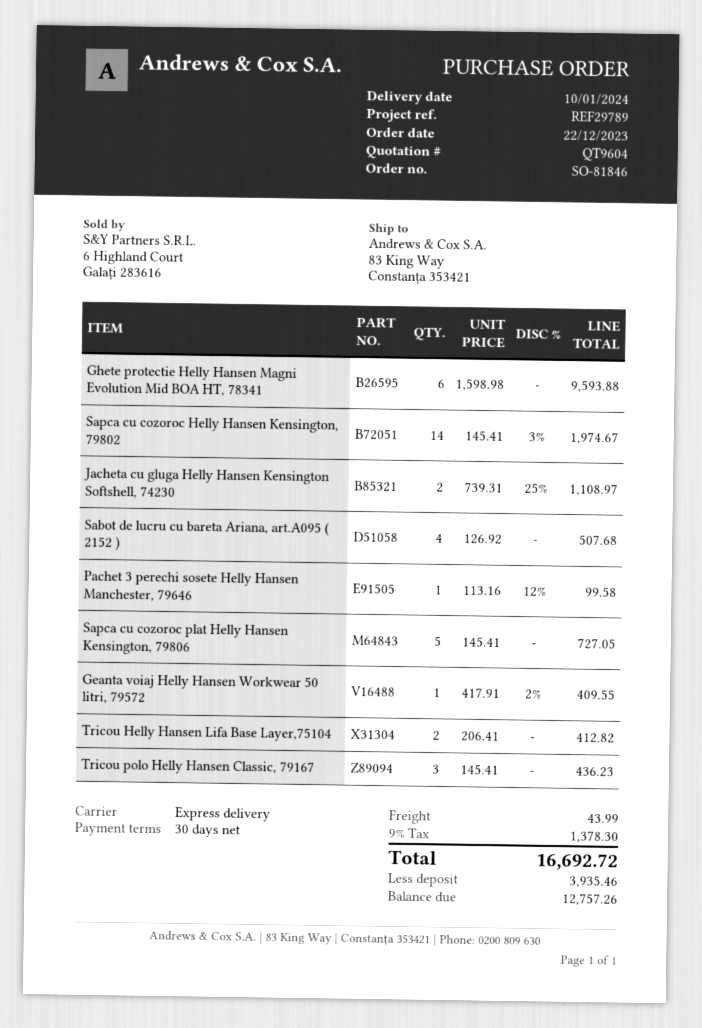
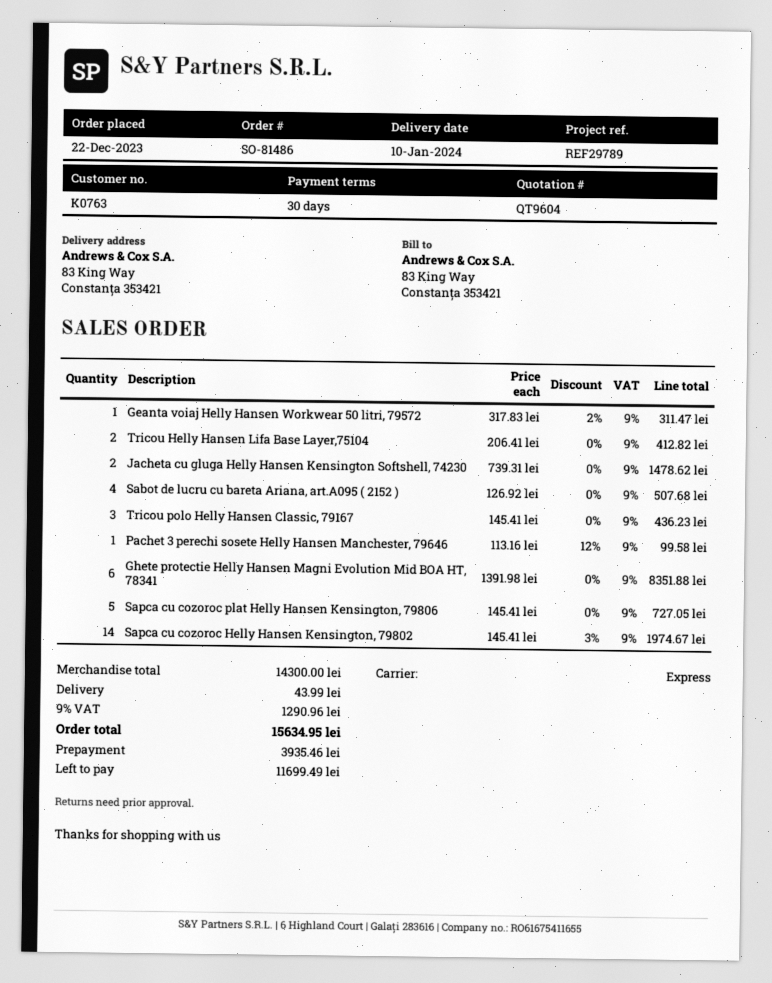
order number: SO-81846 -> SO-81486
Ghete protectie Helly Hansen Magni Evolution Mid BOA HT, 78341: 6 x 1598.98 = 9593.88 -> 6 x 1391.98 = 8351.88
Jacheta cu gluga Helly Hansen Kensington Softshell, 74230: 2 x 739.31 - 25% = 1108.97 -> 2 x 739.31 = 1478.62
Geanta voiaj Helly Hansen Workwear 50 litri, 79572: 1 x 417.91 - 2% = 409.55 -> 1 x 317.83 - 2% = 311.47
tax: 9% = 1378.30 -> 9% = 1290.96
total: 16692.72 -> 15634.95
balance: 12757.26 -> 11699.49

